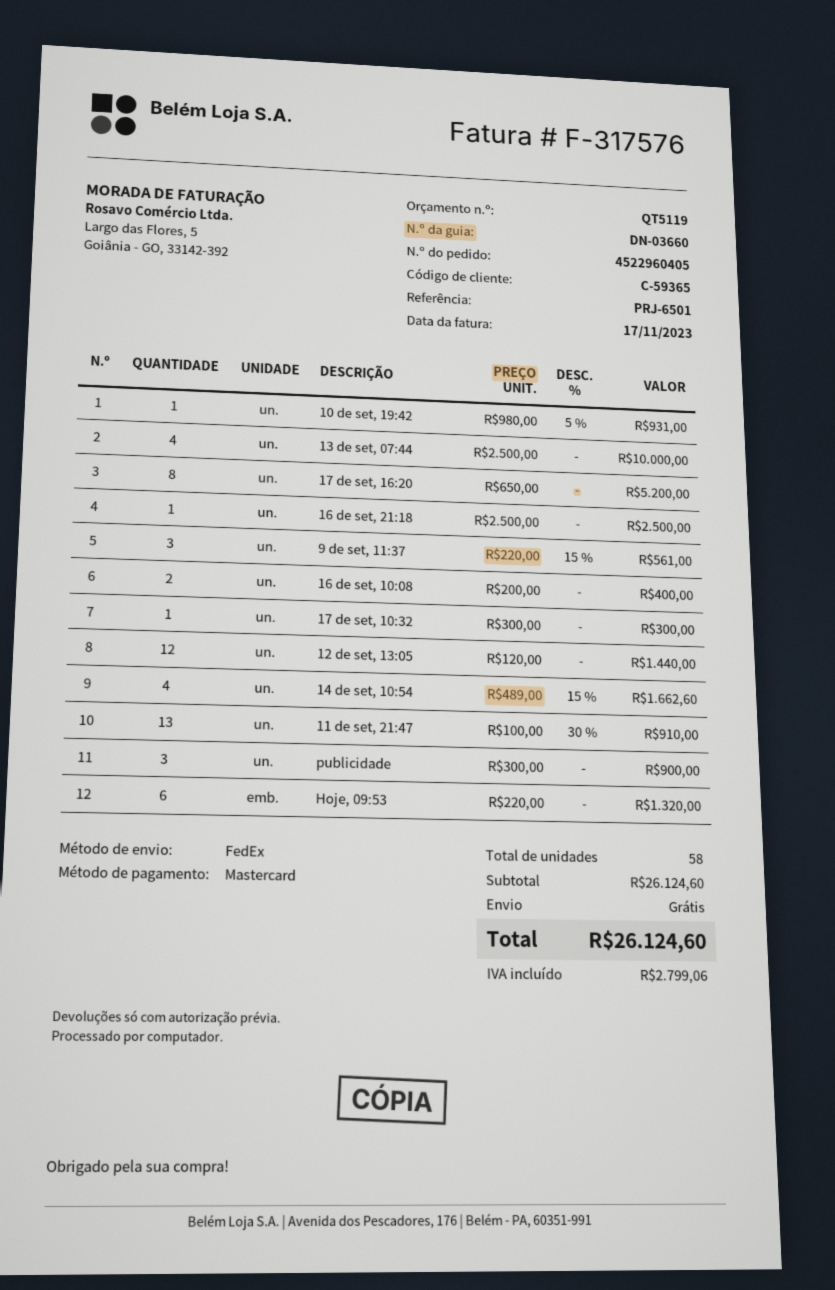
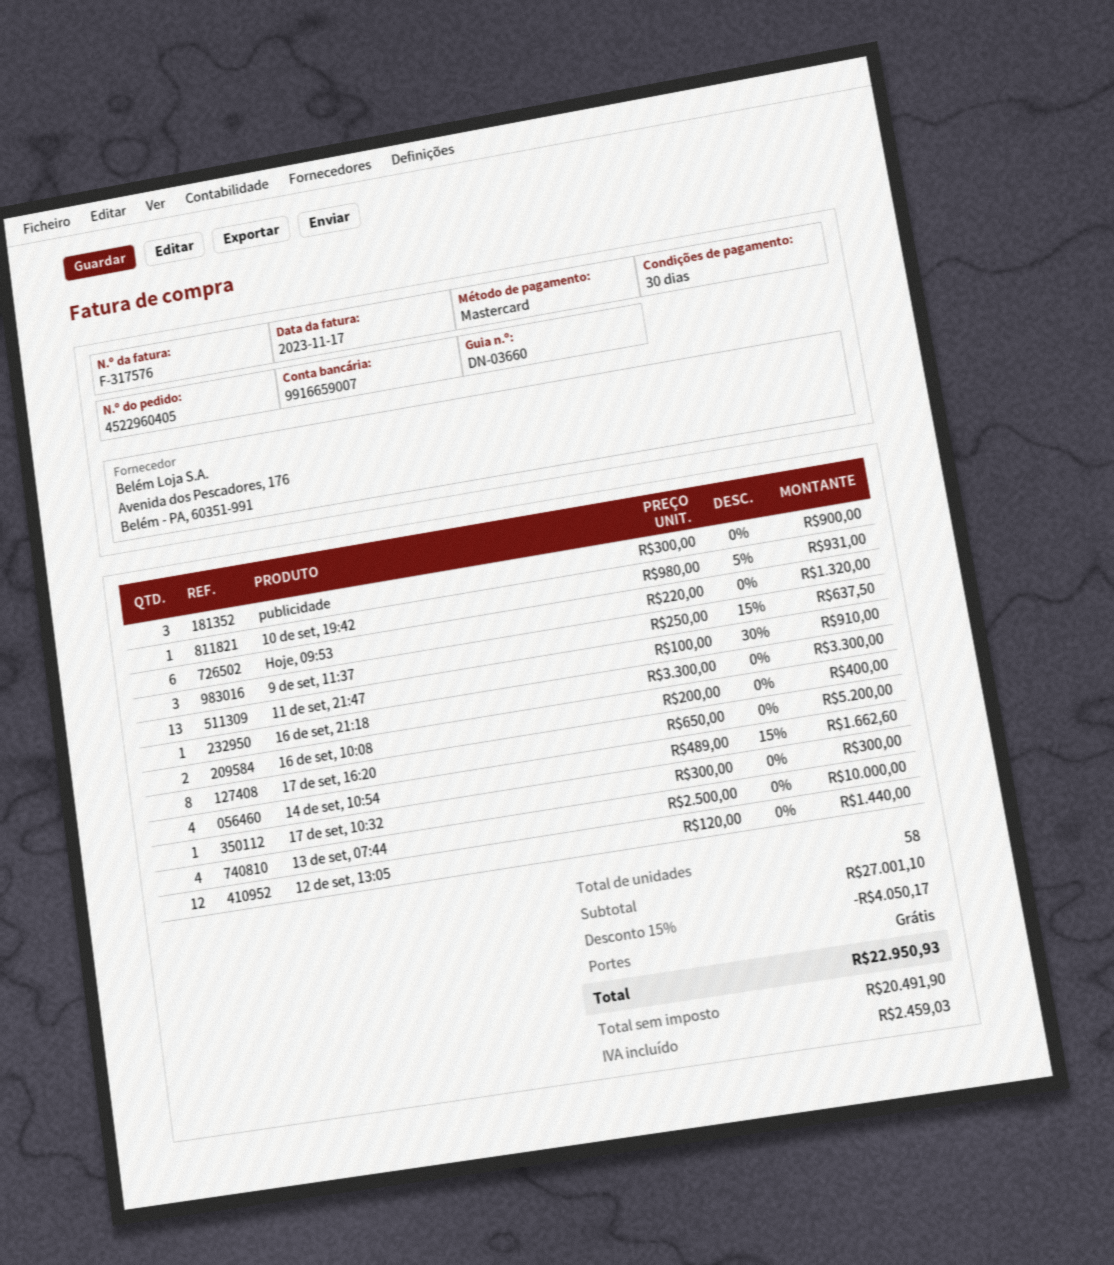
16 de set, 21:18: 1 x 2500.00 = 2500.00 -> 1 x 3300.00 = 3300.00
9 de set, 11:37: 3 x 220.00 - 15% = 561.00 -> 3 x 250.00 - 15% = 637.50
subtotal: 26124.60 -> 27001.10
discount: none -> 15% = 4050.17
tax: 2799.06 -> 2459.03
total: 26124.60 -> 22950.93

